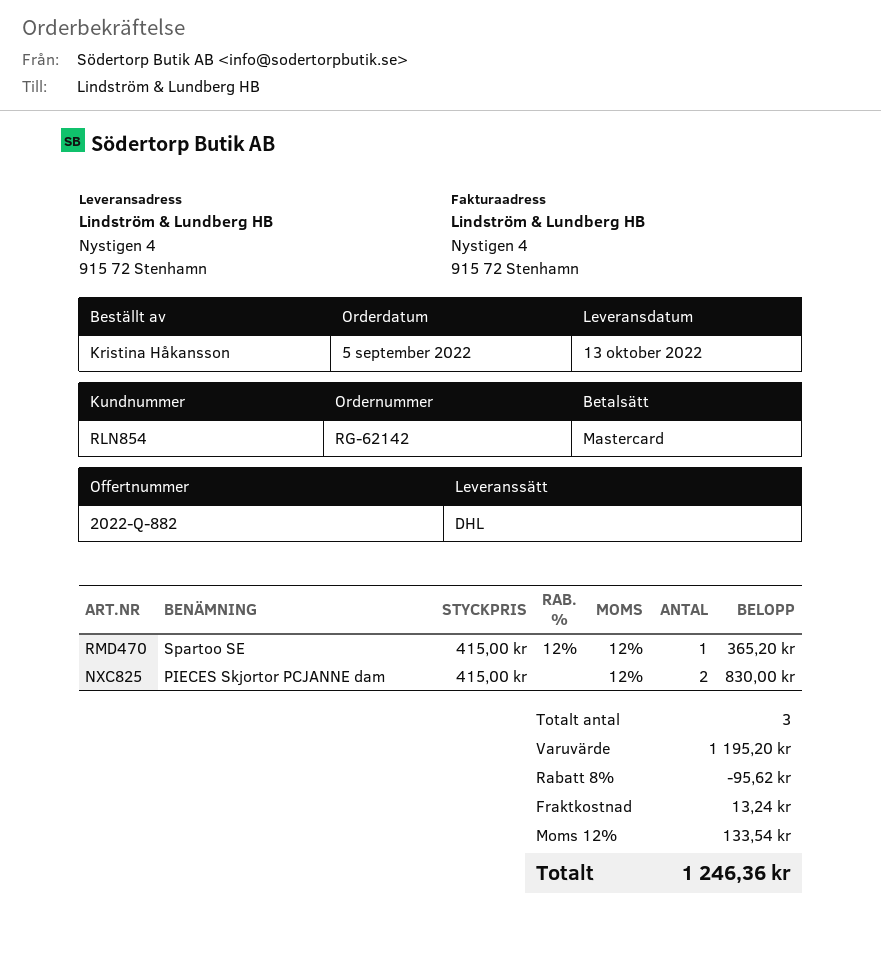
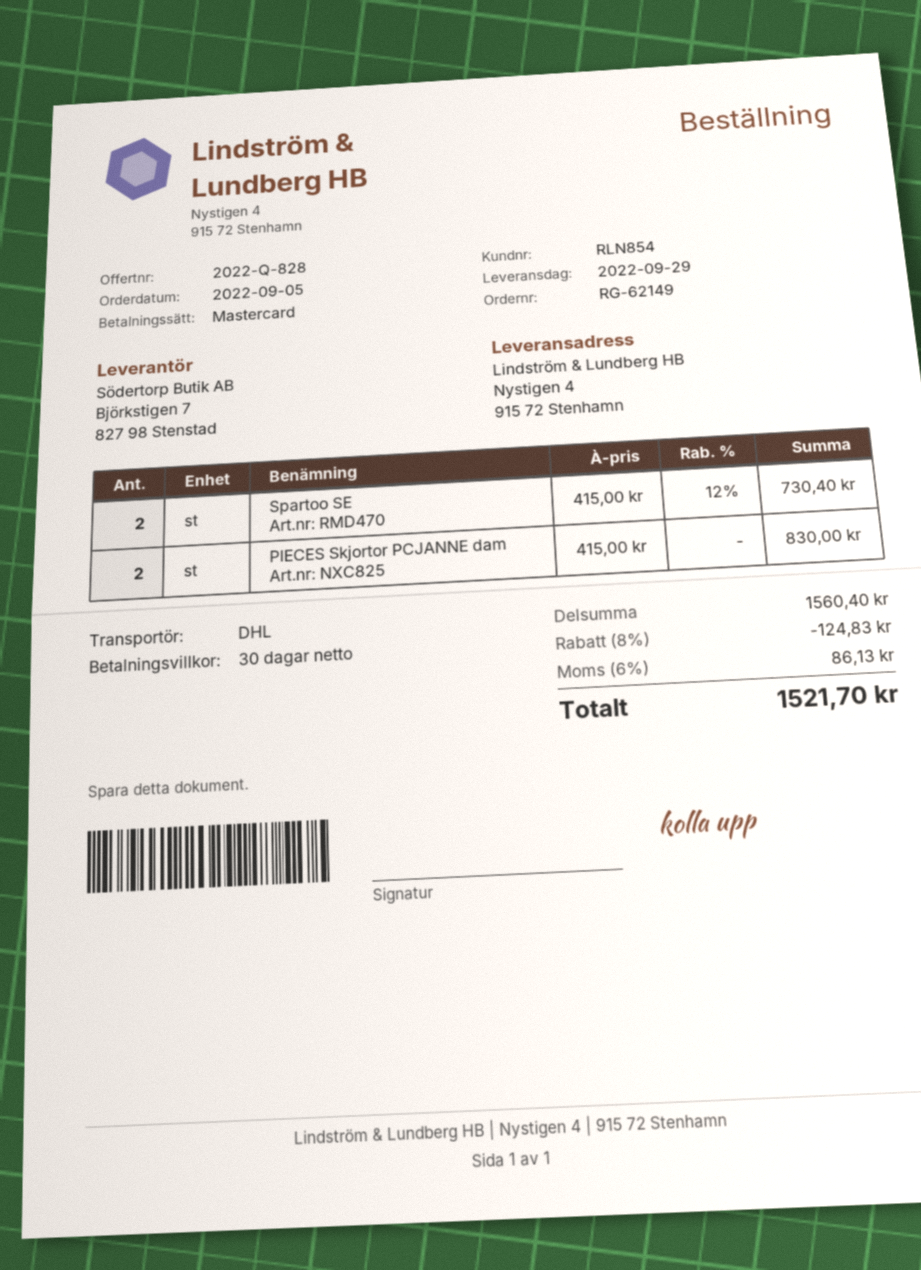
quote number: 2022-Q-882 -> 2022-Q-828
order number: RG-62142 -> RG-62149
delivery date: 2022-10-13 -> 2022-09-29
Spartoo SE: 1 x 415.00 - 12% = 365.20 -> 2 x 415.00 - 12% = 730.40
subtotal: 1195.20 -> 1560.40
discount: 8% = 95.62 -> 8% = 124.83
shipping: 13.24 -> none
tax: 12% = 133.54 -> 6% = 86.13
total: 1246.36 -> 1521.70

